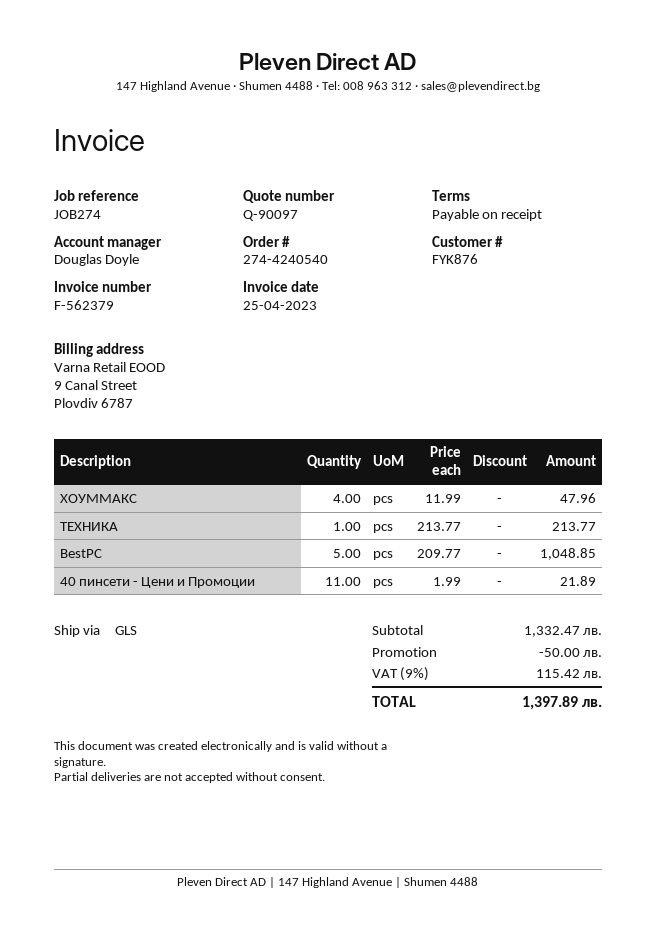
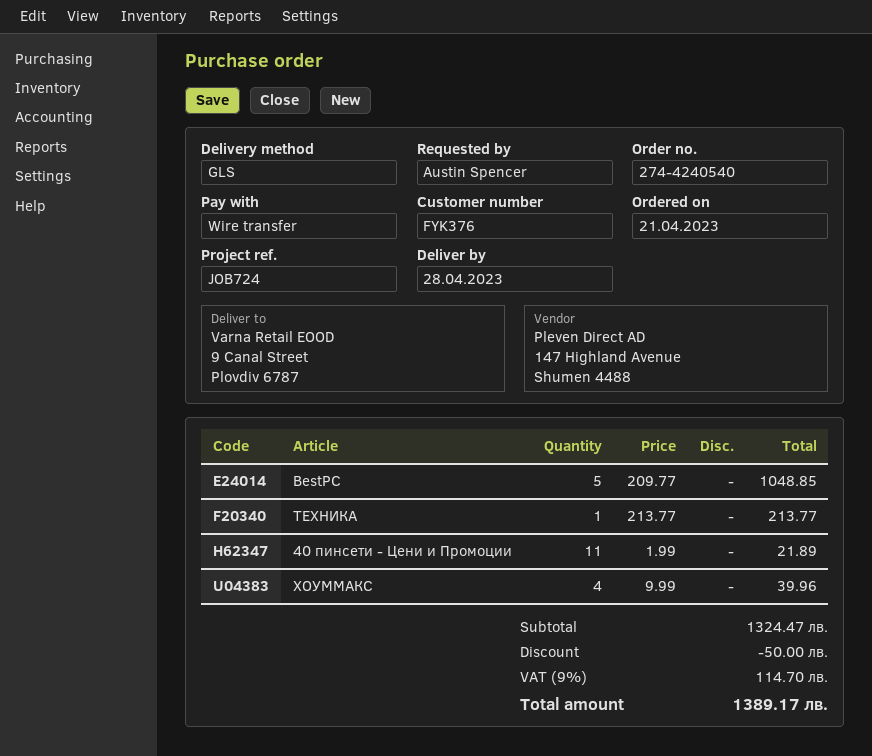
customer number: FYK876 -> FYK376
reference: JOB274 -> JOB724
ХОУММАКС: 4 x 11.99 = 47.96 -> 4 x 9.99 = 39.96
subtotal: 1332.47 -> 1324.47
tax: 9% = 115.42 -> 9% = 114.70
total: 1397.89 -> 1389.17

